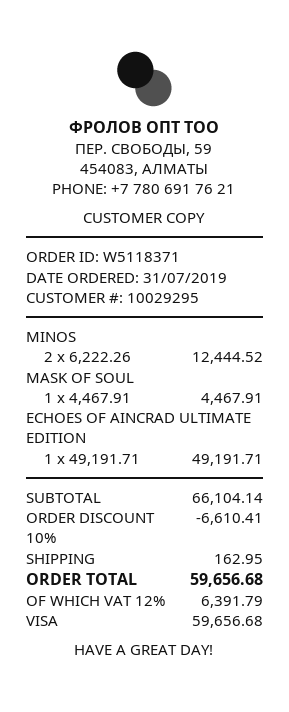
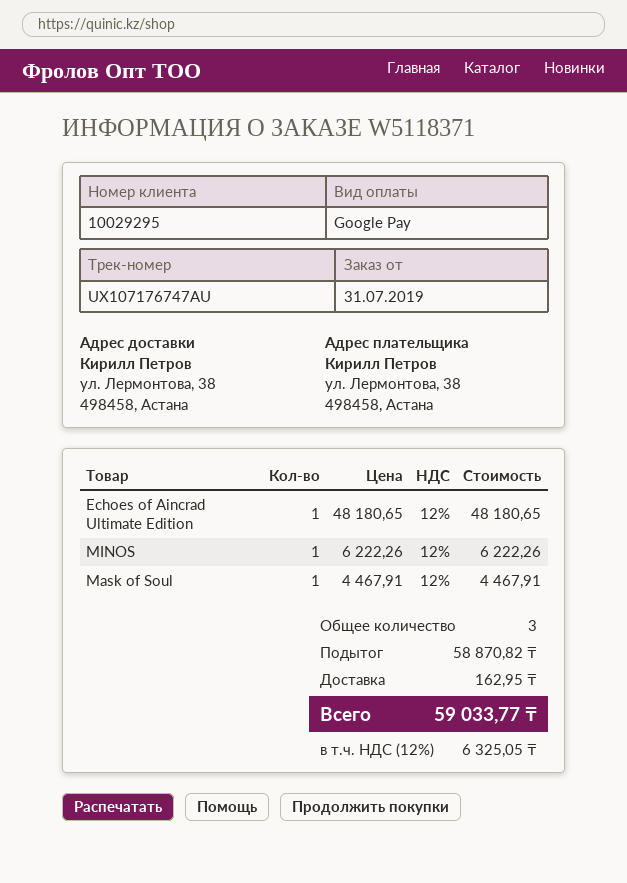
payment method: Visa -> Google Pay
MINOS: 2 x 6222.26 = 12444.52 -> 1 x 6222.26 = 6222.26
ECHOES OF AINCRAD ULTIMATE EDITION: 1 x 49191.71 = 49191.71 -> 1 x 48180.65 = 48180.65
subtotal: 66104.14 -> 58870.82
discount: 10% = 6610.41 -> none
tax: 12% = 6391.79 -> 12% = 6325.05
total: 59656.68 -> 59033.77

